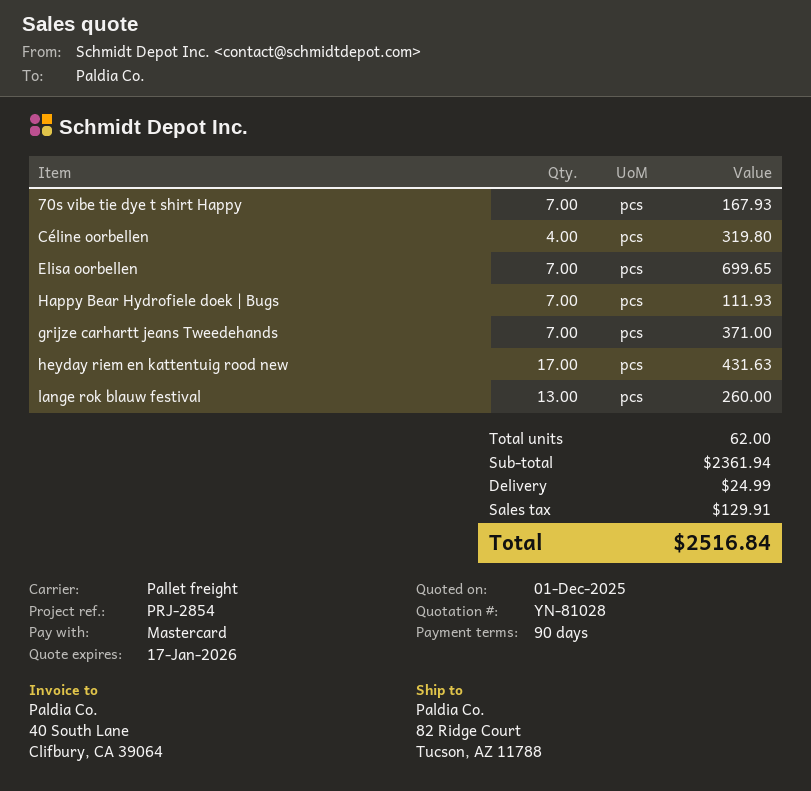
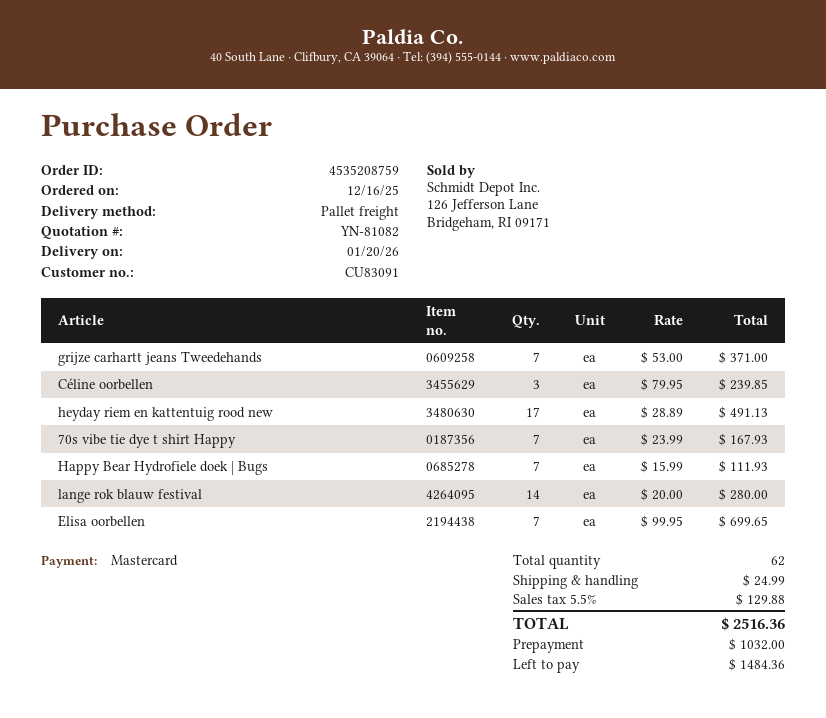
quote number: YN-81028 -> YN-81082
Céline oorbellen: 4 for 319.80 -> 3 for 239.85
heyday riem en kattentuig rood new: 17 for 431.63 -> 17 for 491.13
lange rok blauw festival: 13 for 260.00 -> 14 for 280.00
tax: 129.91 -> 129.88
total: 2516.84 -> 2516.36

